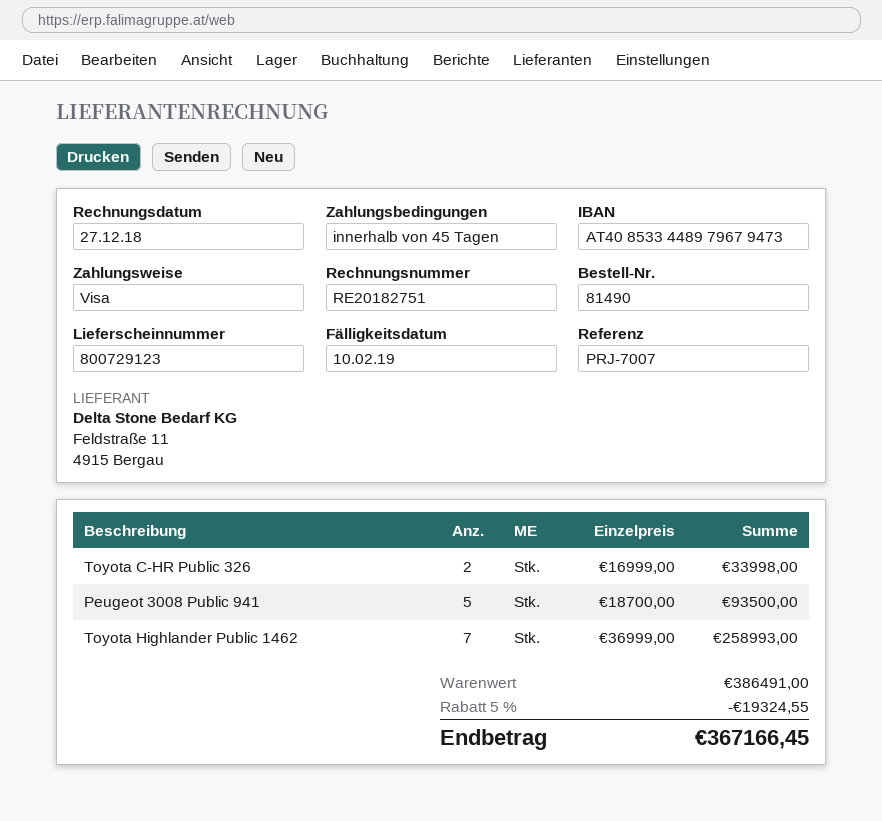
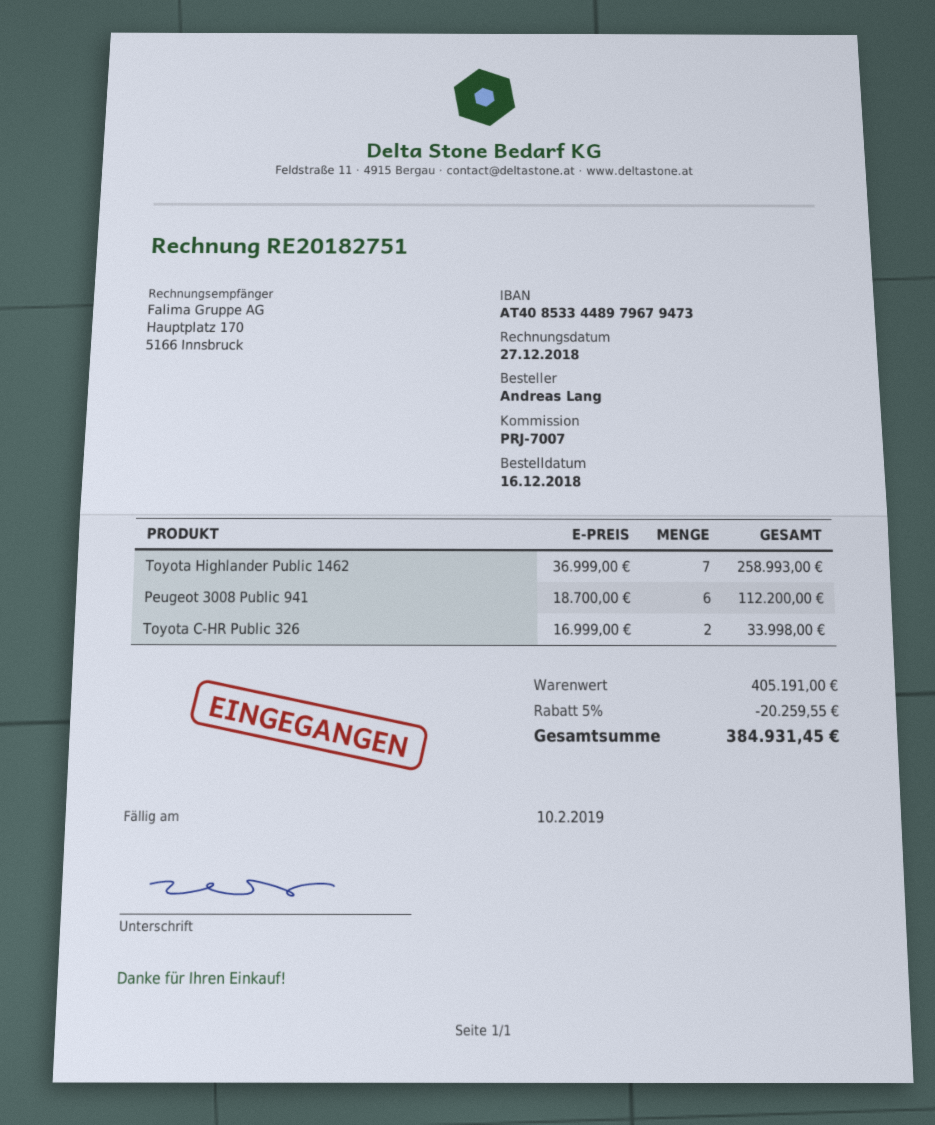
Peugeot 3008 Public 941: 5 x 18700.00 = 93500.00 -> 6 x 18700.00 = 112200.00
subtotal: 386491.00 -> 405191.00
discount: 5% = 19324.55 -> 5% = 20259.55
total: 367166.45 -> 384931.45

